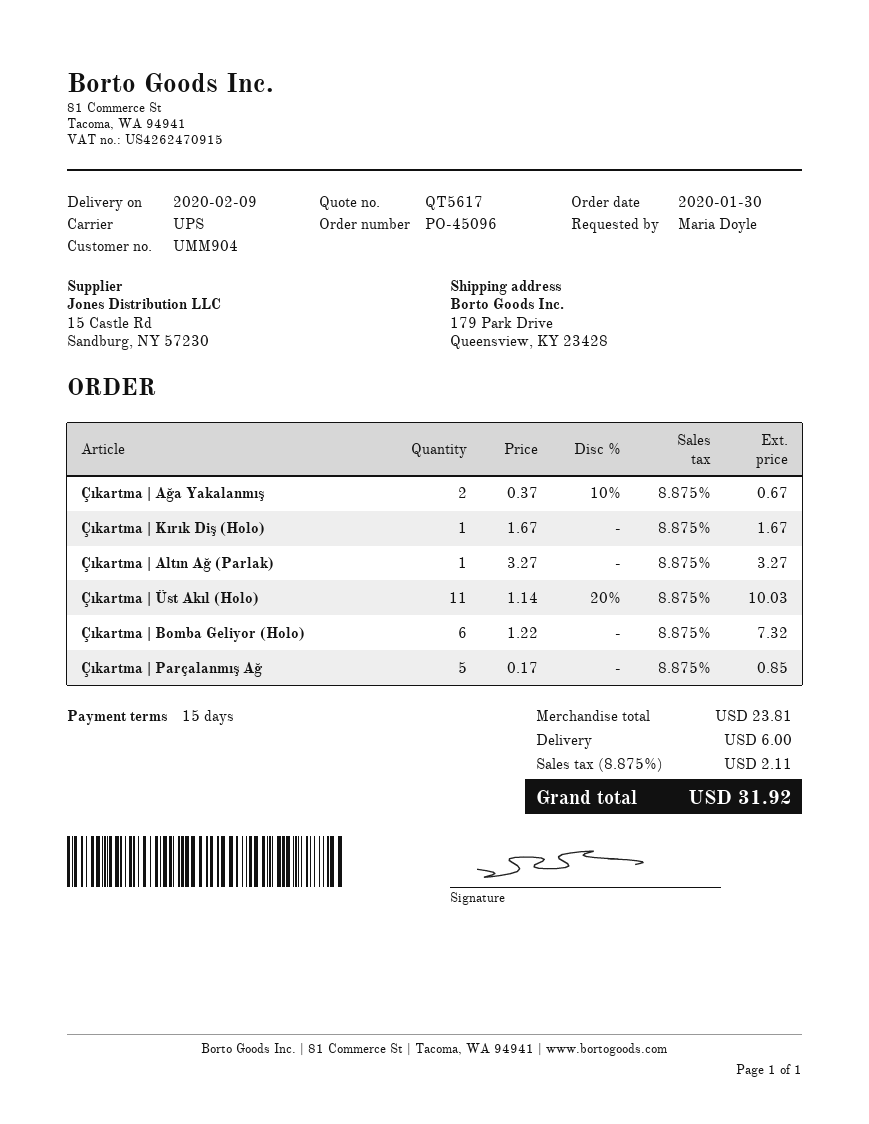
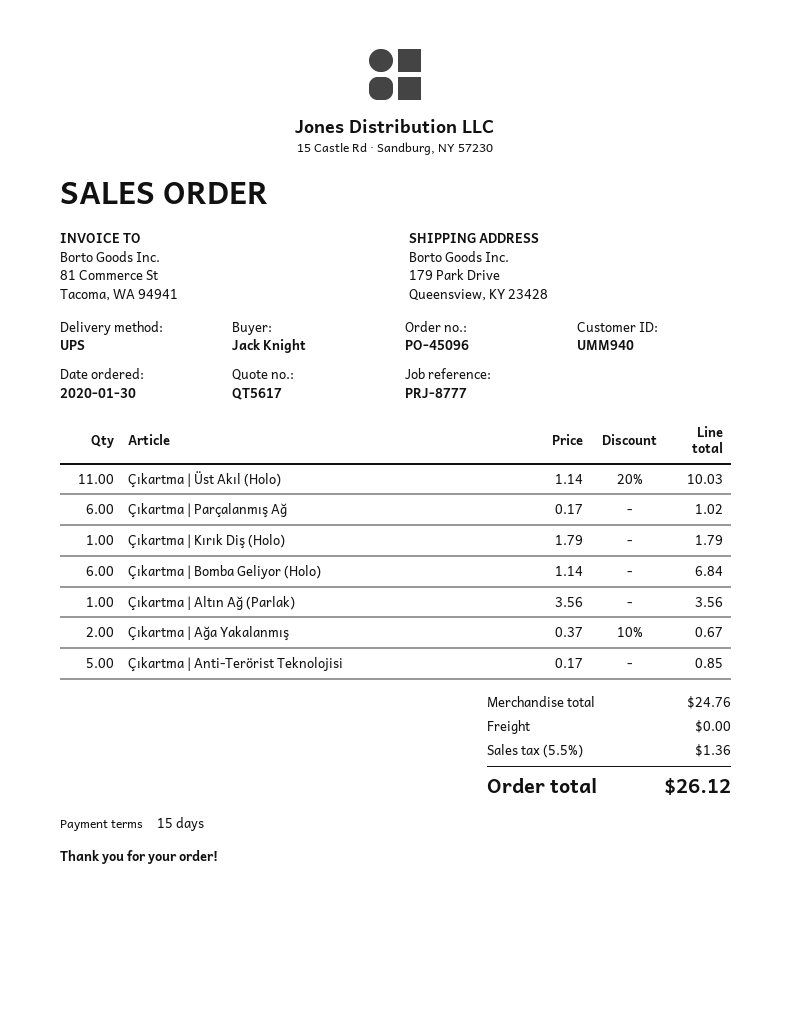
customer number: UMM904 -> UMM940
ordered by: Maria Doyle -> Jack Knight
Çıkartma | Kırık Diş (Holo): 1 x 1.67 = 1.67 -> 1 x 1.79 = 1.79
Çıkartma | Altın Ağ (Parlak): 1 x 3.27 = 3.27 -> 1 x 3.56 = 3.56
Çıkartma | Bomba Geliyor (Holo): 6 x 1.22 = 7.32 -> 6 x 1.14 = 6.84
Çıkartma | Parçalanmış Ağ: 5 x 0.17 = 0.85 -> 6 x 0.17 = 1.02
Çıkartma | Anti-Terörist Teknolojisi: none -> 5 x 0.17 = 0.85
subtotal: 23.81 -> 24.76
shipping: 6.00 -> 0.00
tax: 8.875% = 2.11 -> 5.5% = 1.36
total: 31.92 -> 26.12

